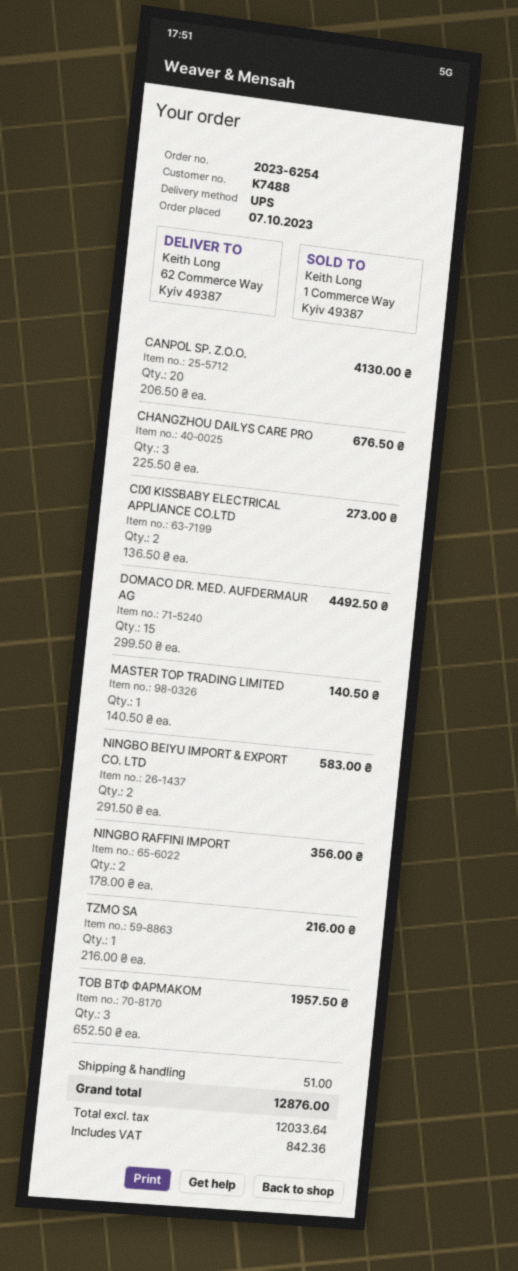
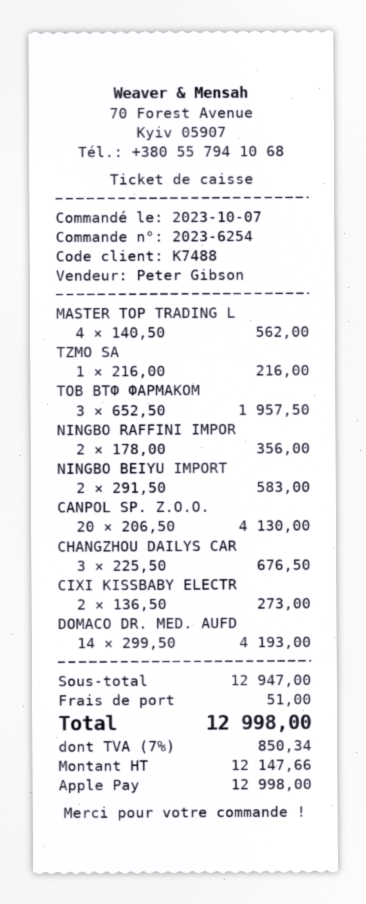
DOMACO DR. MED. AUFDERMAUR AG: 15 x 299.50 = 4492.50 -> 14 x 299.50 = 4193.00
MASTER TOP TRADING LIMITED: 1 x 140.50 = 140.50 -> 4 x 140.50 = 562.00
net: 12033.64 -> 12147.66
tax: 842.36 -> 850.34
total: 12876.00 -> 12998.00

